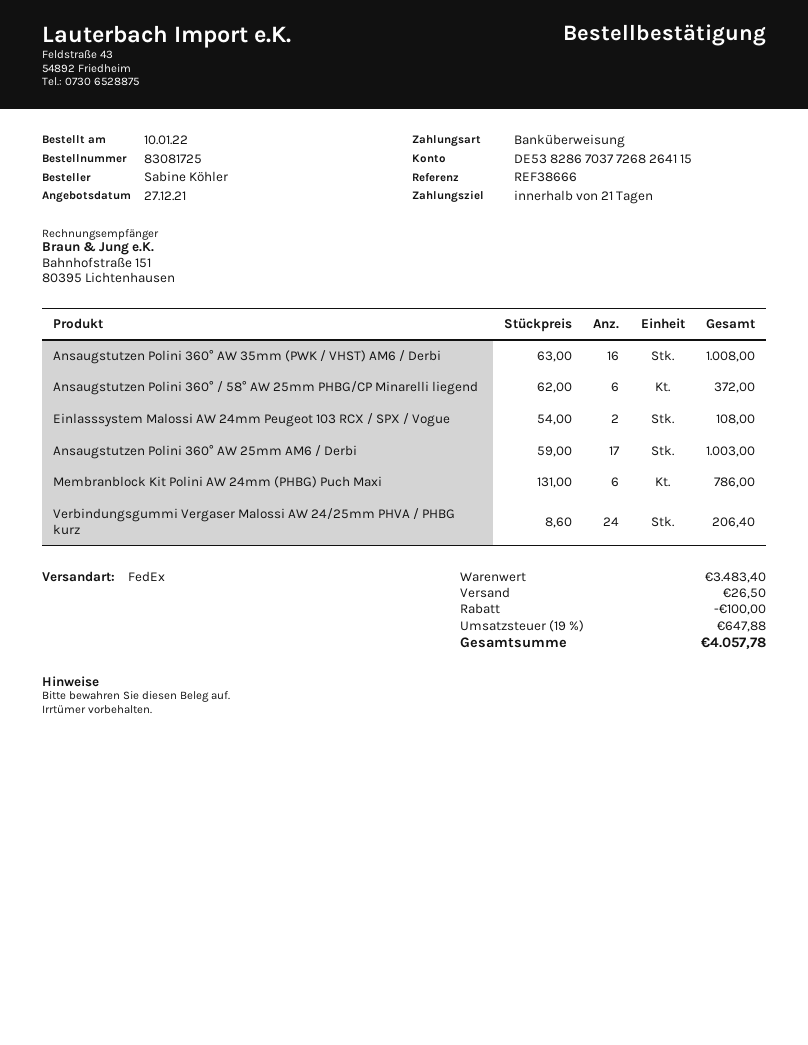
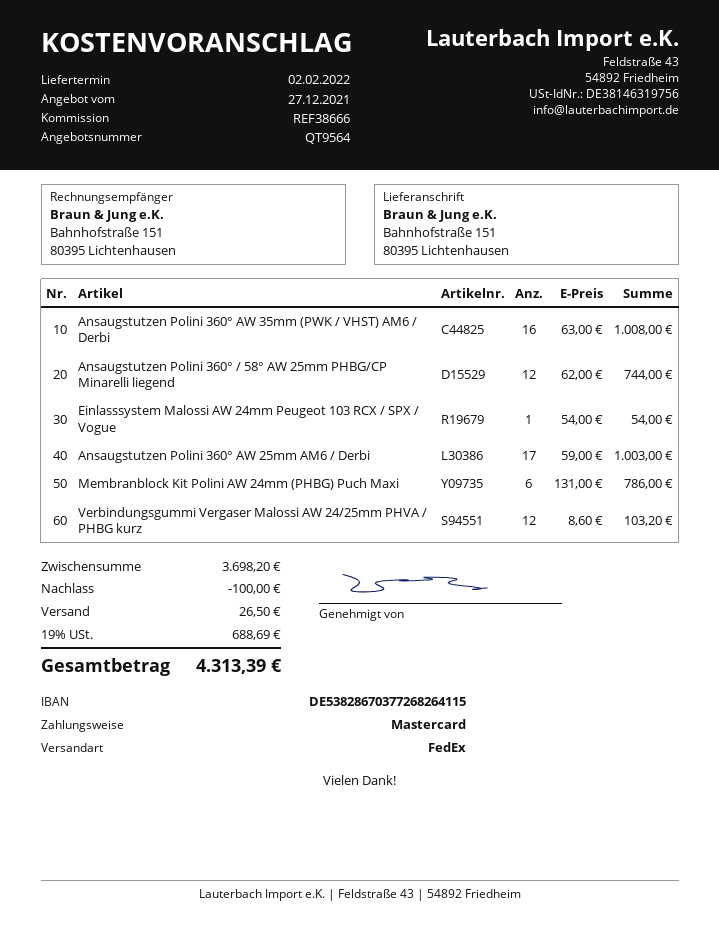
payment method: bank transfer -> Mastercard
Ansaugstutzen Polini 360° / 58° AW 25mm PHBG/CP Minarelli liegend: 6 x 62.00 = 372.00 -> 12 x 62.00 = 744.00
Einlasssystem Malossi AW 24mm Peugeot 103 RCX / SPX / Vogue: 2 x 54.00 = 108.00 -> 1 x 54.00 = 54.00
Verbindungsgummi Vergaser Malossi AW 24/25mm PHVA / PHBG kurz: 24 x 8.60 = 206.40 -> 12 x 8.60 = 103.20
subtotal: 3483.40 -> 3698.20
tax: 19% = 647.88 -> 19% = 688.69
total: 4057.78 -> 4313.39

